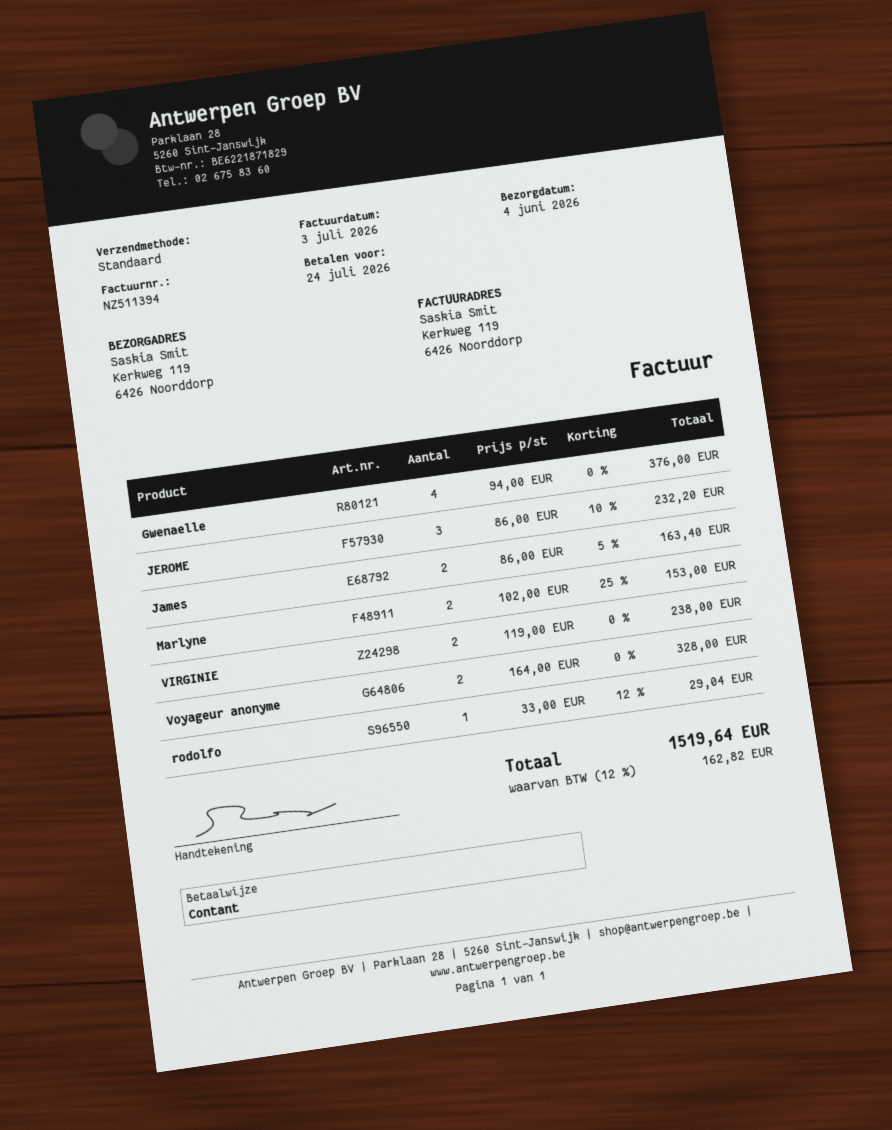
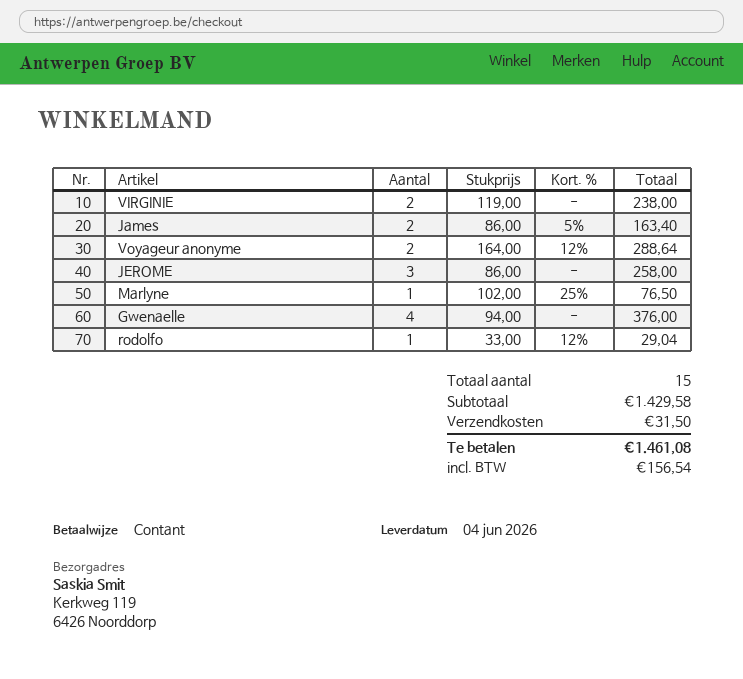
JEROME: 3 x 86.00 - 10% = 232.20 -> 3 x 86.00 = 258.00
Marlyne: 2 x 102.00 - 25% = 153.00 -> 1 x 102.00 - 25% = 76.50
Voyageur anonyme: 2 x 164.00 = 328.00 -> 2 x 164.00 - 12% = 288.64
shipping: none -> 31.50
tax: 162.82 -> 156.54
total: 1519.64 -> 1461.08

